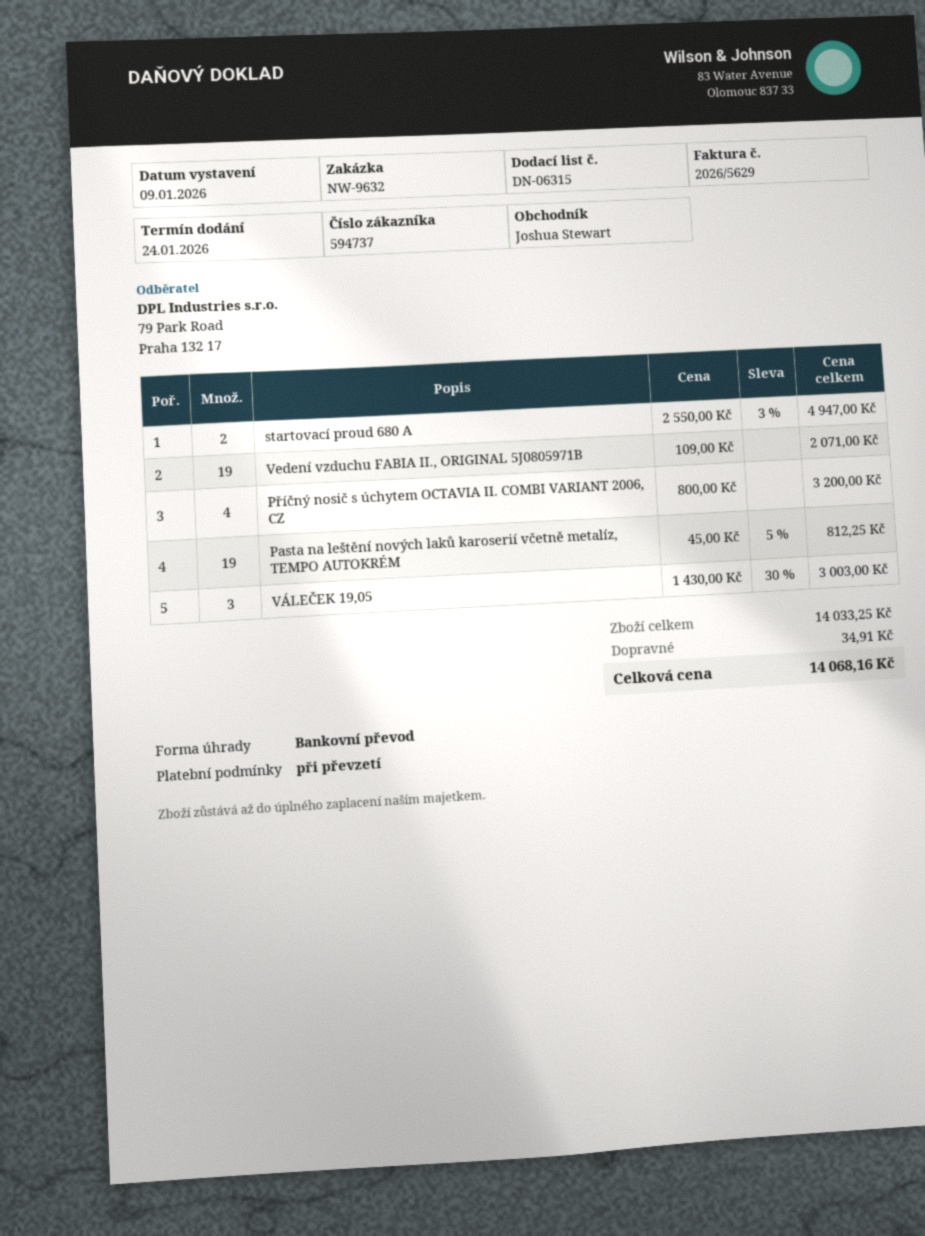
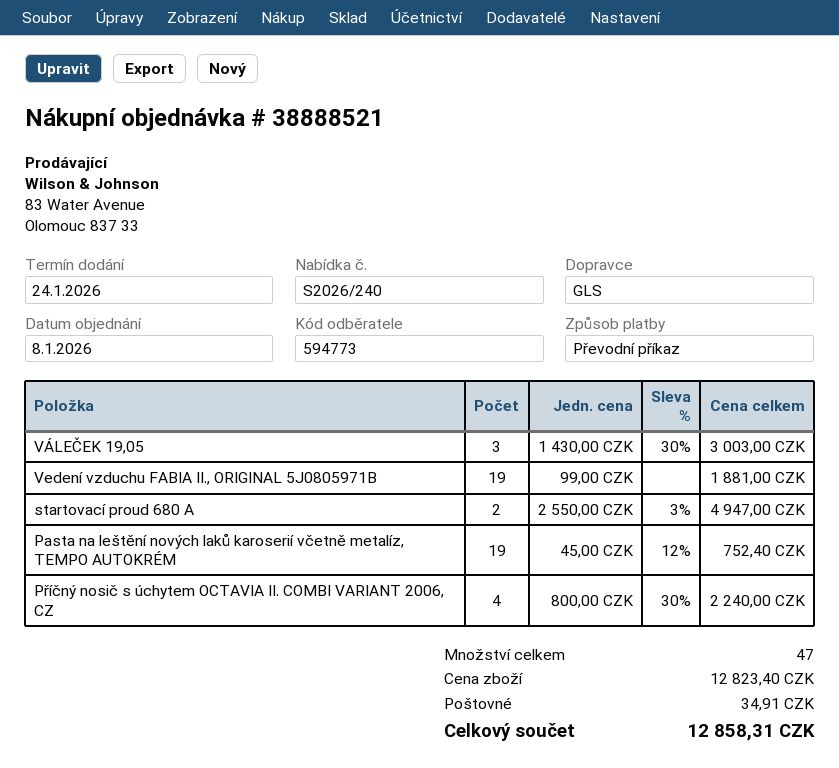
customer number: 594737 -> 594773
Vedení vzduchu FABIA II., ORIGINAL 5J0805971B: 19 x 109.00 = 2071.00 -> 19 x 99.00 = 1881.00
Příčný nosič s úchytem OCTAVIA II. COMBI VARIANT 2006, CZ: 4 x 800.00 = 3200.00 -> 4 x 800.00 - 30% = 2240.00
Pasta na leštění nových laků karoserií včetně metalíz, TEMPO AUTOKRÉM: 19 x 45.00 - 5% = 812.25 -> 19 x 45.00 - 12% = 752.40
subtotal: 14033.25 -> 12823.40
total: 14068.16 -> 12858.31

